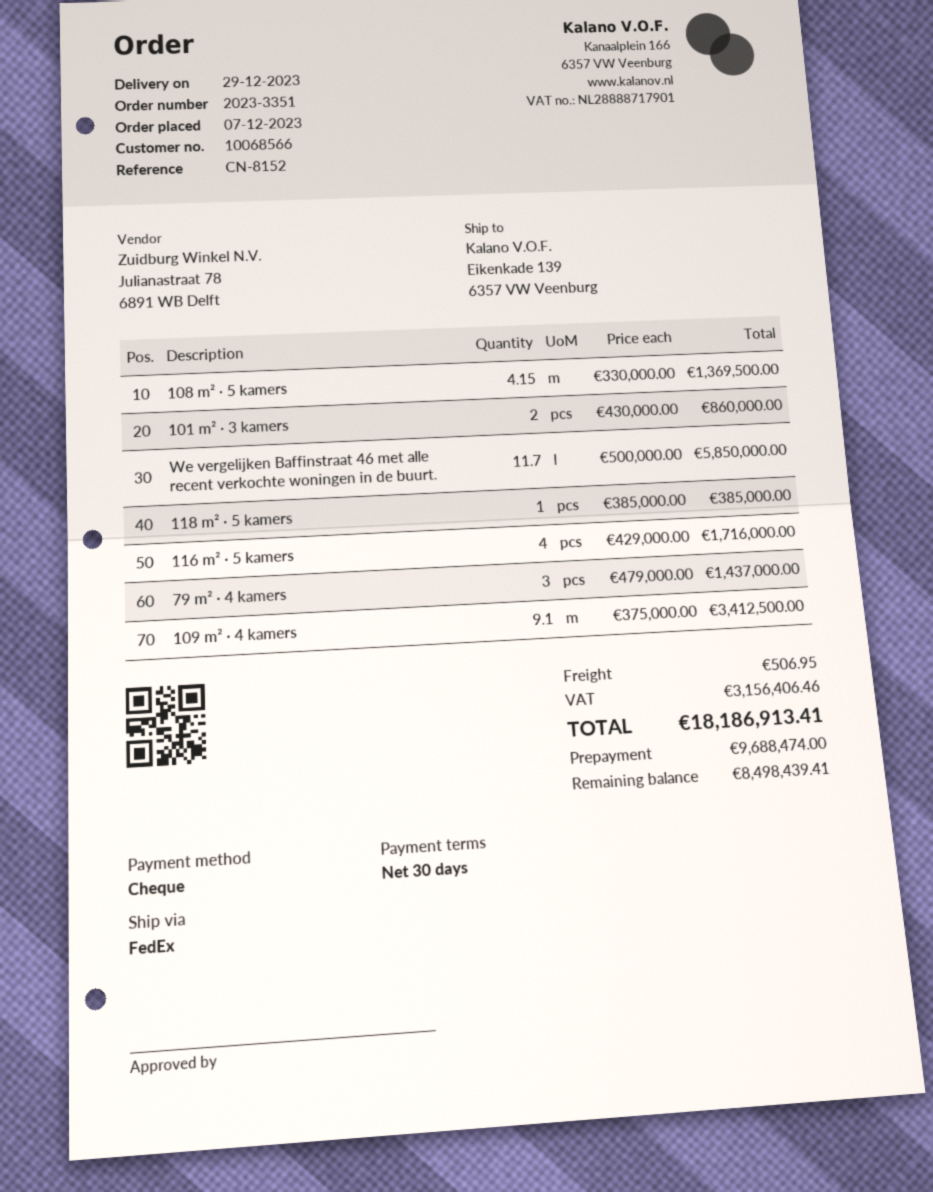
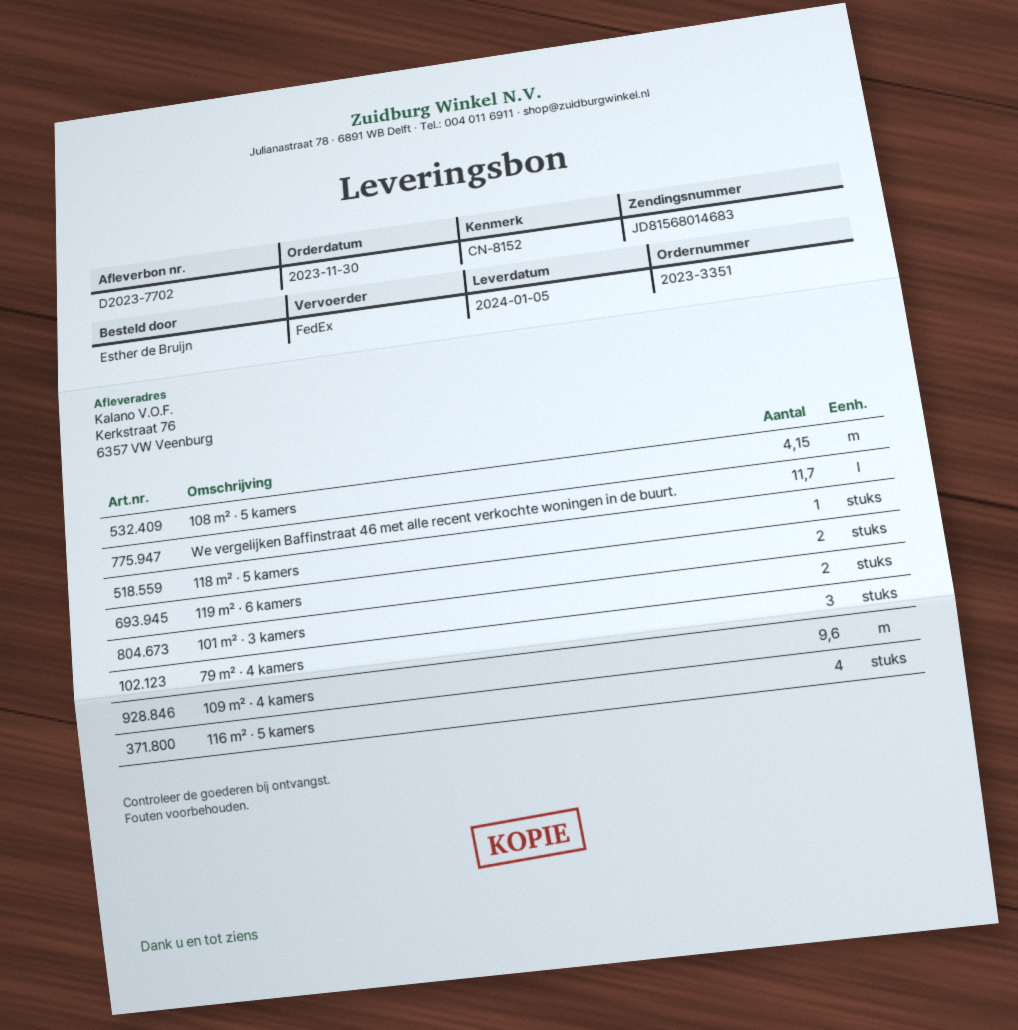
order date: 2023-12-07 -> 2023-11-30
delivery date: 2023-12-29 -> 2024-01-05
ship to: Eikenkade 139, 6357 VW Veenburg -> Kerkstraat 76, 6357 VW Veenburg
109 m² · 4 kamers: 9.1 -> 9.6
119 m² · 6 kamers: none -> 2

